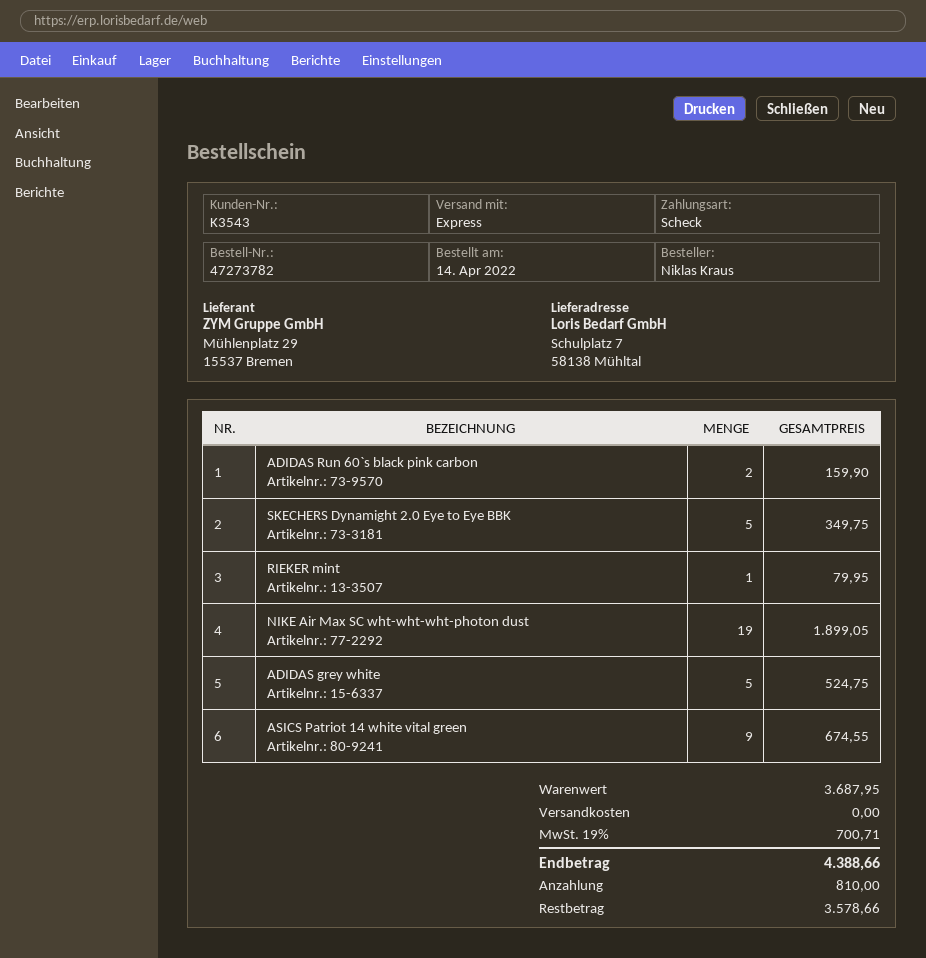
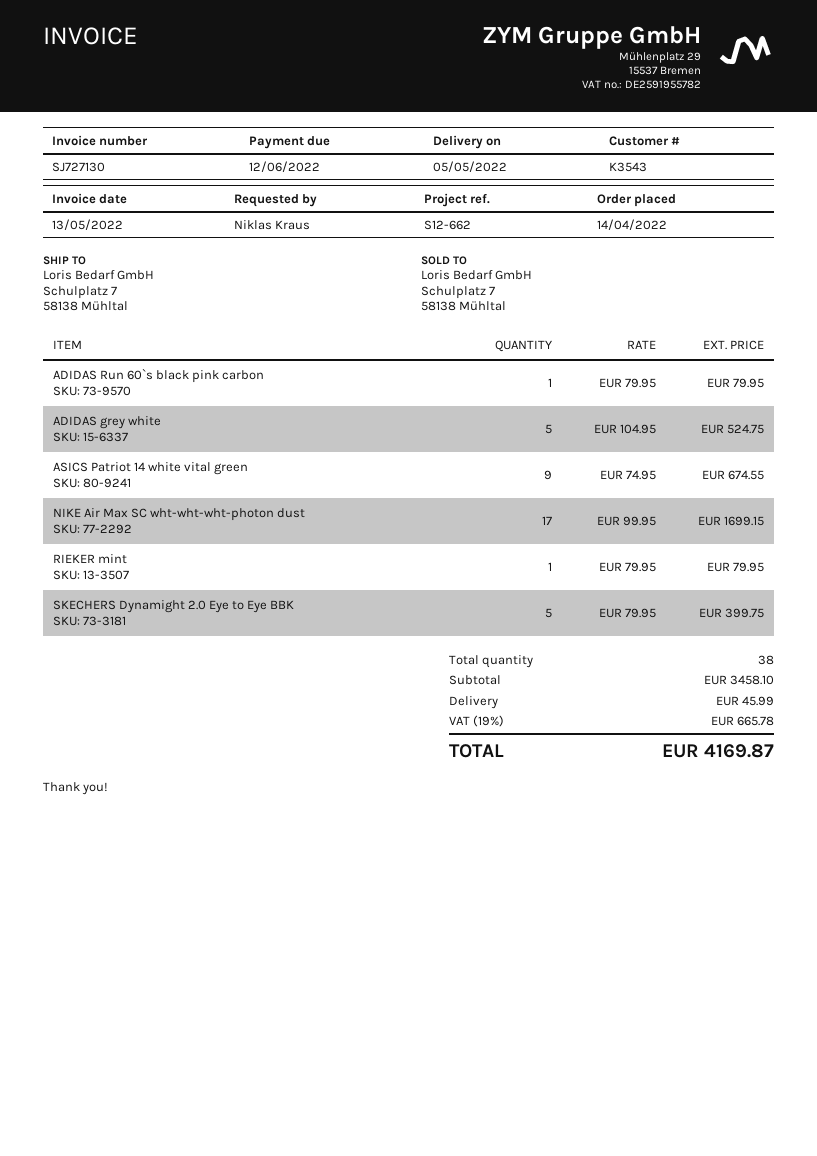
ADIDAS Run 60`s black pink carbon: 2 for 159.90 -> 1 for 79.95
SKECHERS Dynamight 2.0 Eye to Eye BBK: 5 for 349.75 -> 5 for 399.75
NIKE Air Max SC wht-wht-wht-photon dust: 19 for 1899.05 -> 17 for 1699.15
subtotal: 3687.95 -> 3458.10
shipping: 0.00 -> 45.99
tax: 19% = 700.71 -> 19% = 665.78
total: 4388.66 -> 4169.87

